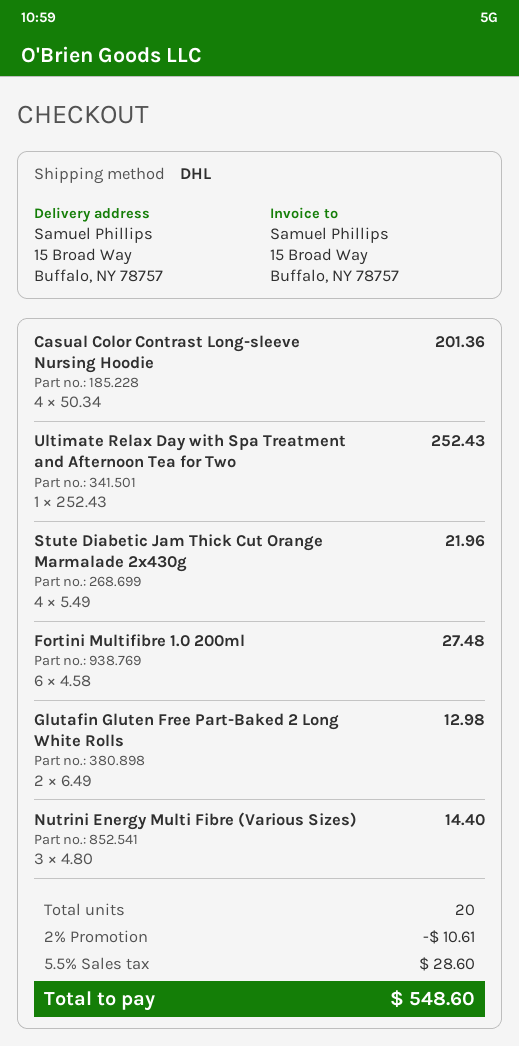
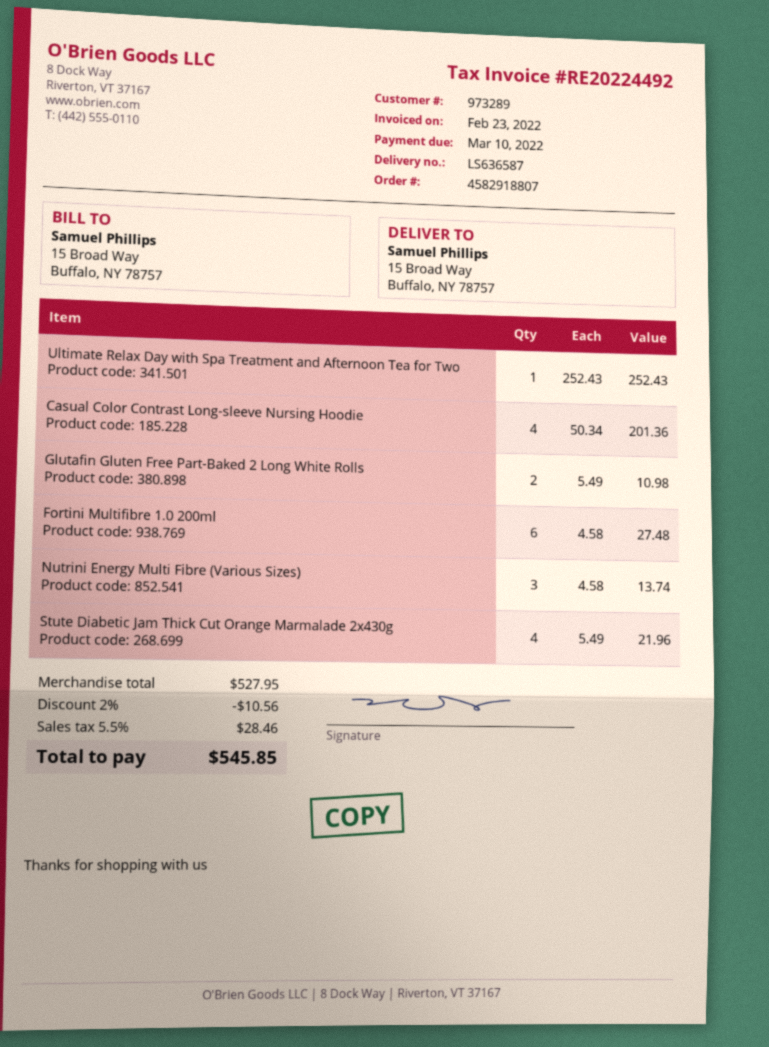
Glutafin Gluten Free Part-Baked 2 Long White Rolls: 2 x 6.49 = 12.98 -> 2 x 5.49 = 10.98
Nutrini Energy Multi Fibre (Various Sizes): 3 x 4.80 = 14.40 -> 3 x 4.58 = 13.74
discount: 2% = 10.61 -> 2% = 10.56
tax: 5.5% = 28.60 -> 5.5% = 28.46
total: 548.60 -> 545.85

